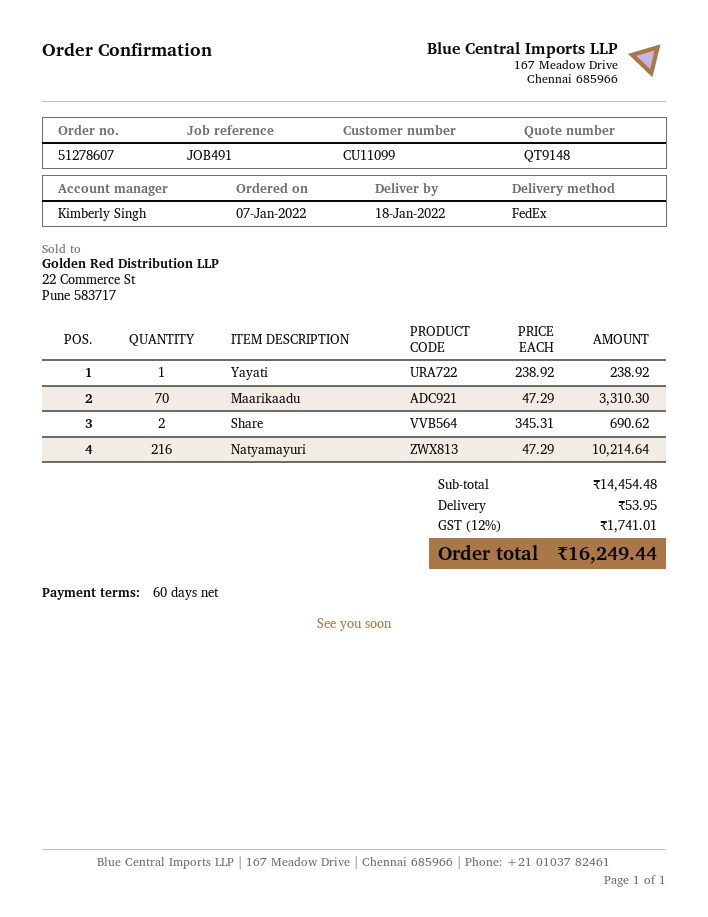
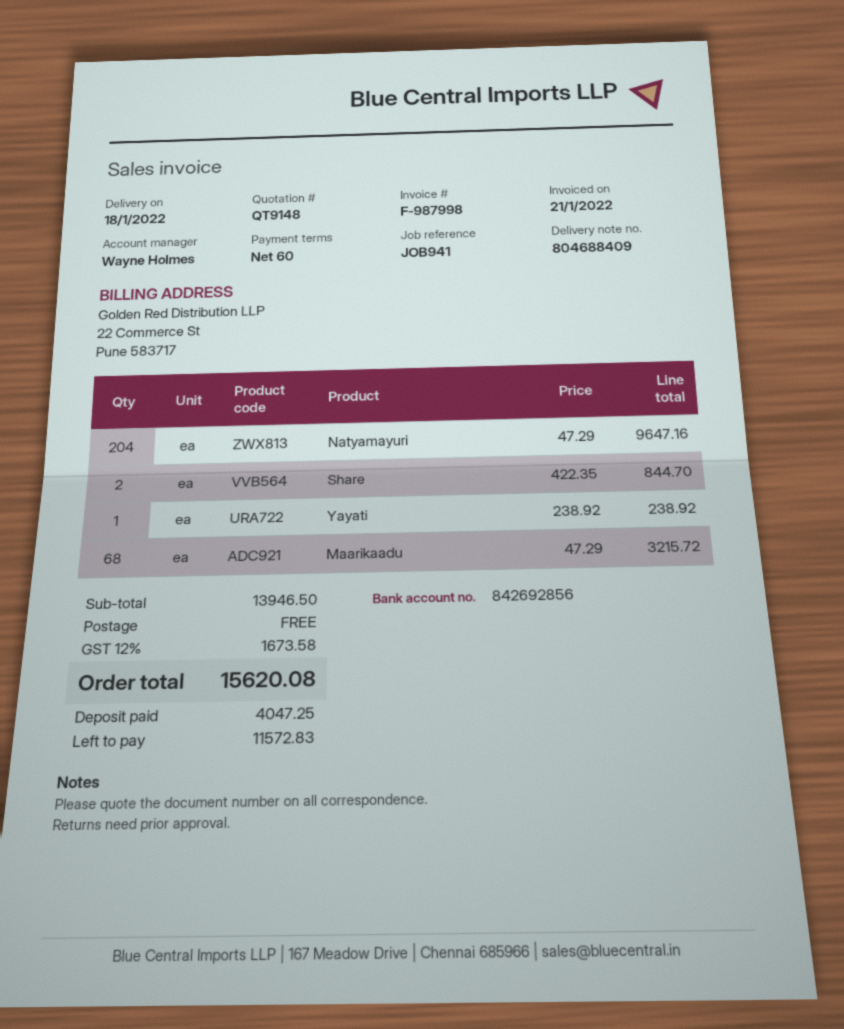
reference: JOB491 -> JOB941
sales rep: Kimberly Singh -> Wayne Holmes
Maarikaadu: 70 x 47.29 = 3310.30 -> 68 x 47.29 = 3215.72
Share: 2 x 345.31 = 690.62 -> 2 x 422.35 = 844.70
Natyamayuri: 216 x 47.29 = 10214.64 -> 204 x 47.29 = 9647.16
subtotal: 14454.48 -> 13946.50
shipping: 53.95 -> 0.00
tax: 12% = 1741.01 -> 12% = 1673.58
total: 16249.44 -> 15620.08

